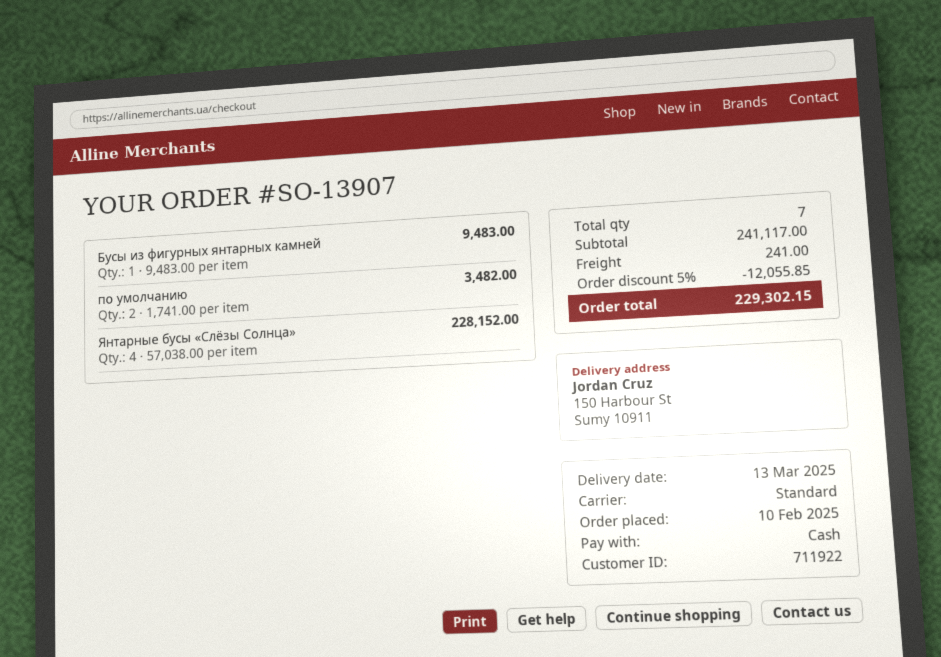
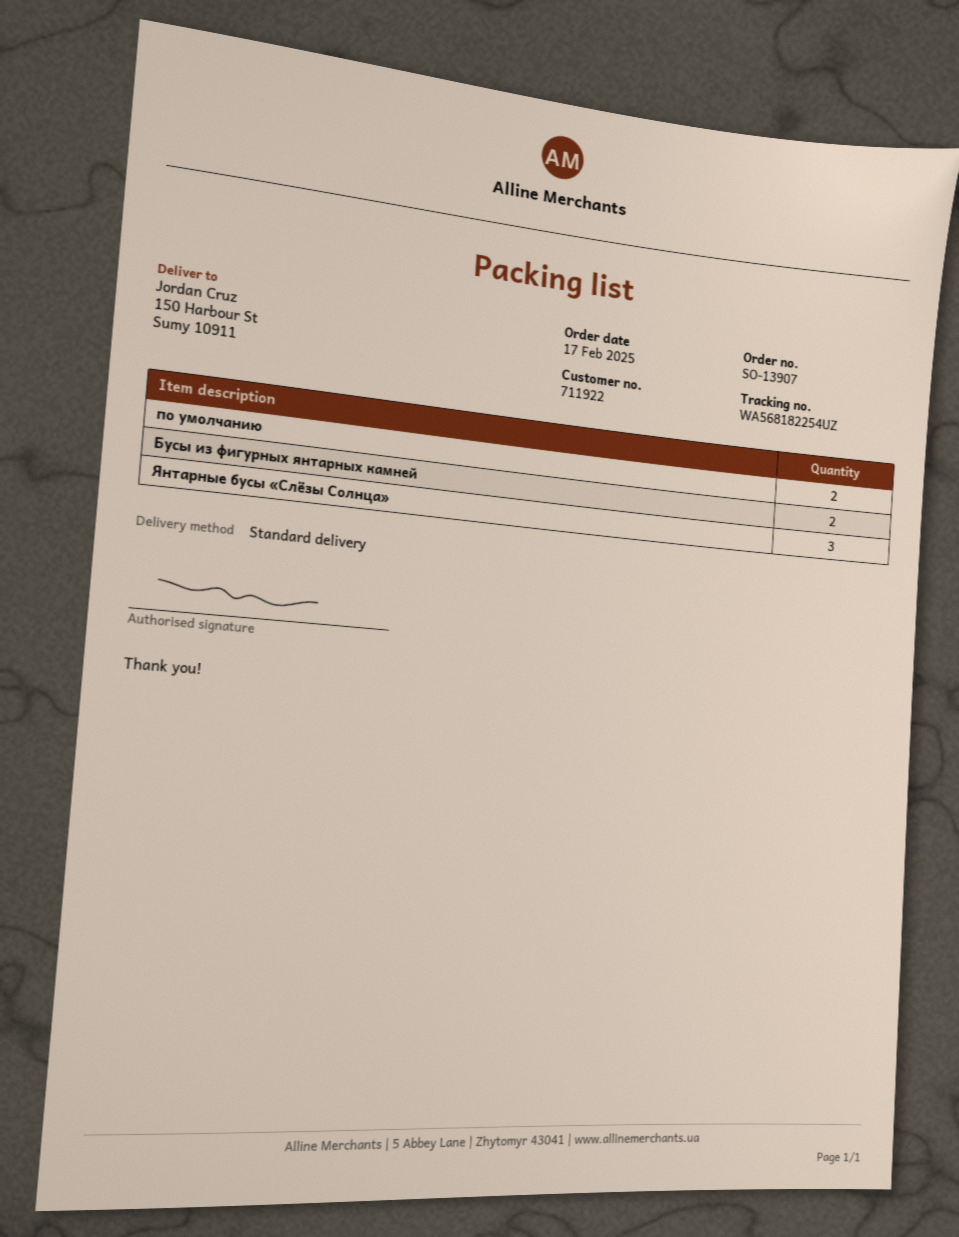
order date: 2025-02-10 -> 2025-02-17
Бусы из фигурных янтарных камней: 1 -> 2
Янтарные бусы «Слёзы Солнца»: 4 -> 3

